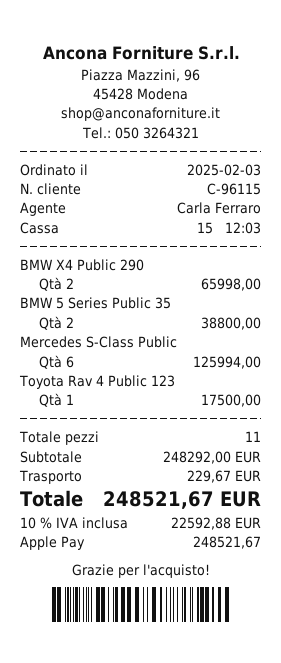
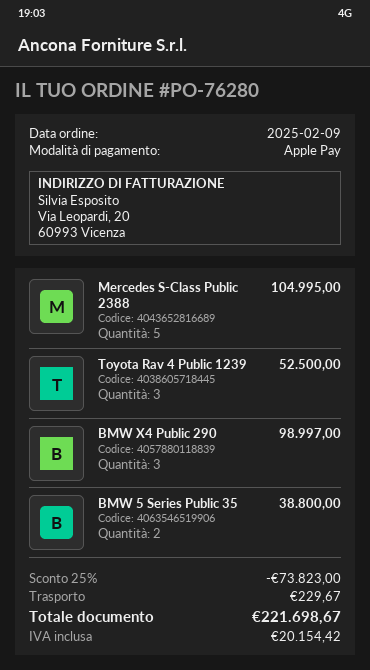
order date: 2025-02-03 -> 2025-02-09
BMW X4 Public 290: 2 for 65998.00 -> 3 for 98997.00
Mercedes S-Class Public: 6 for 125994.00 -> 5 for 104995.00
Toyota Rav 4 Public 123: 1 for 17500.00 -> 3 for 52500.00
discount: none -> 25% = 73823.00
tax: 22592.88 -> 20154.42
total: 248521.67 -> 221698.67

